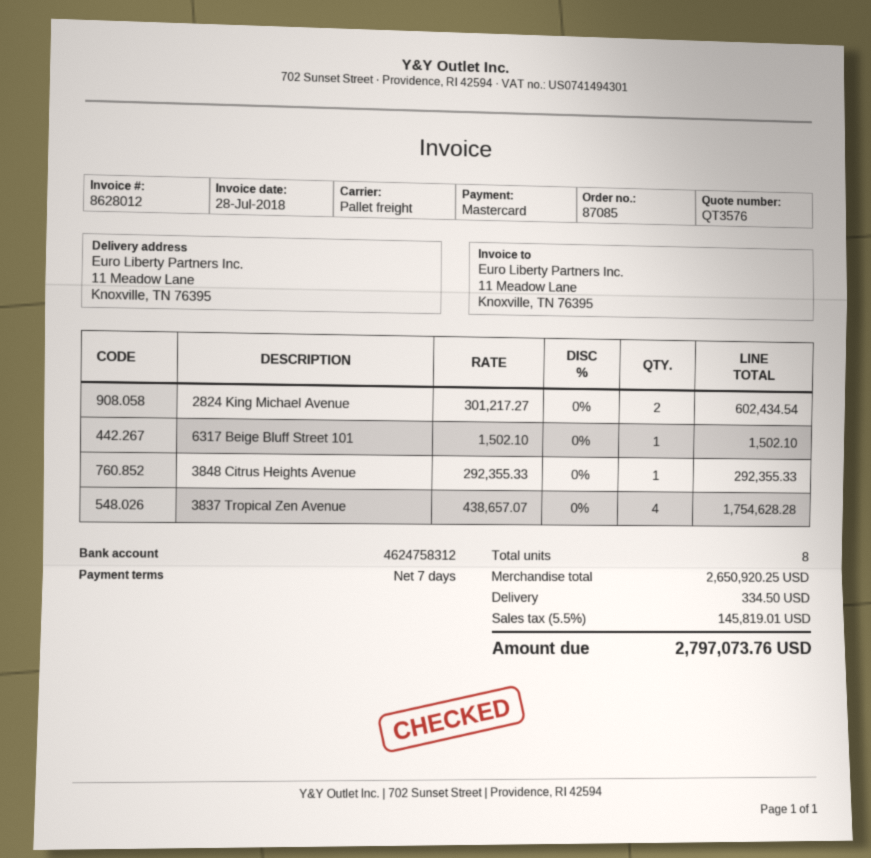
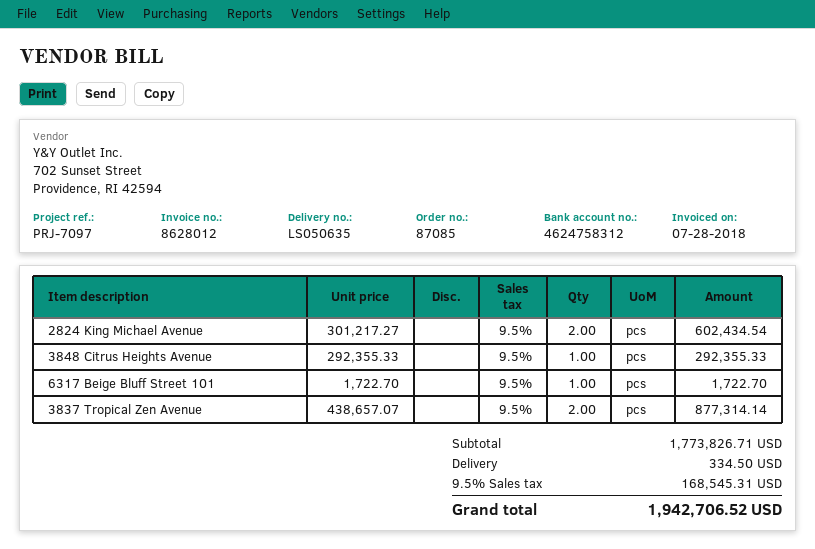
6317 Beige Bluff Street 101: 1 x 1502.10 = 1502.10 -> 1 x 1722.70 = 1722.70
3837 Tropical Zen Avenue: 4 x 438657.07 = 1754628.28 -> 2 x 438657.07 = 877314.14
subtotal: 2650920.25 -> 1773826.71
tax: 5.5% = 145819.01 -> 9.5% = 168545.31
total: 2797073.76 -> 1942706.52

